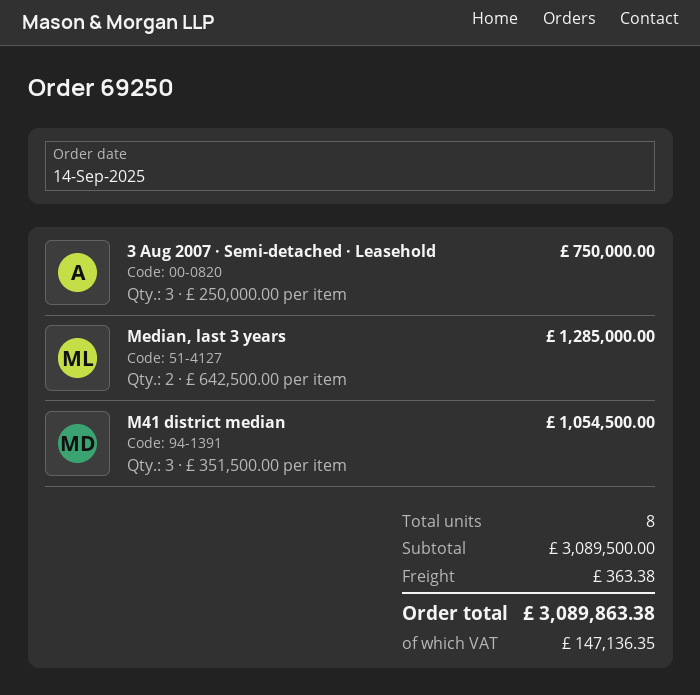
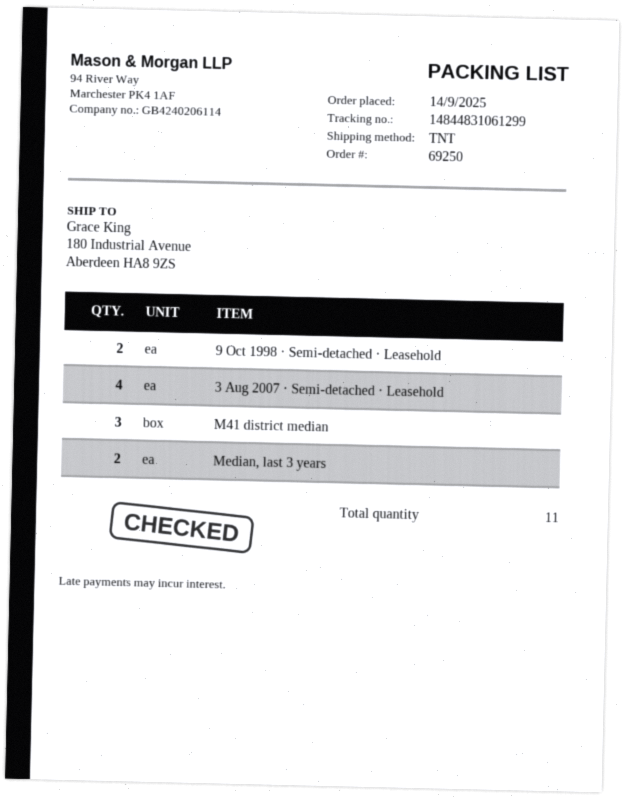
3 Aug 2007 · Semi-detached · Leasehold: 3 -> 4
9 Oct 1998 · Semi-detached · Leasehold: none -> 2
total quantity: 8 -> 11

